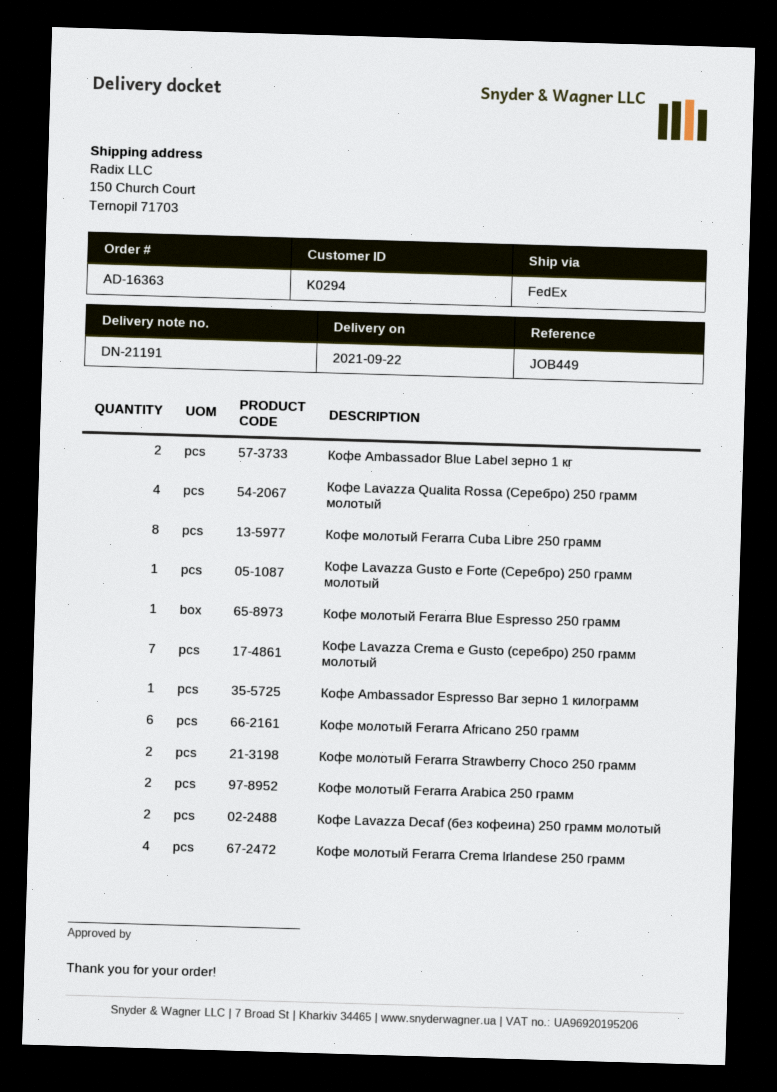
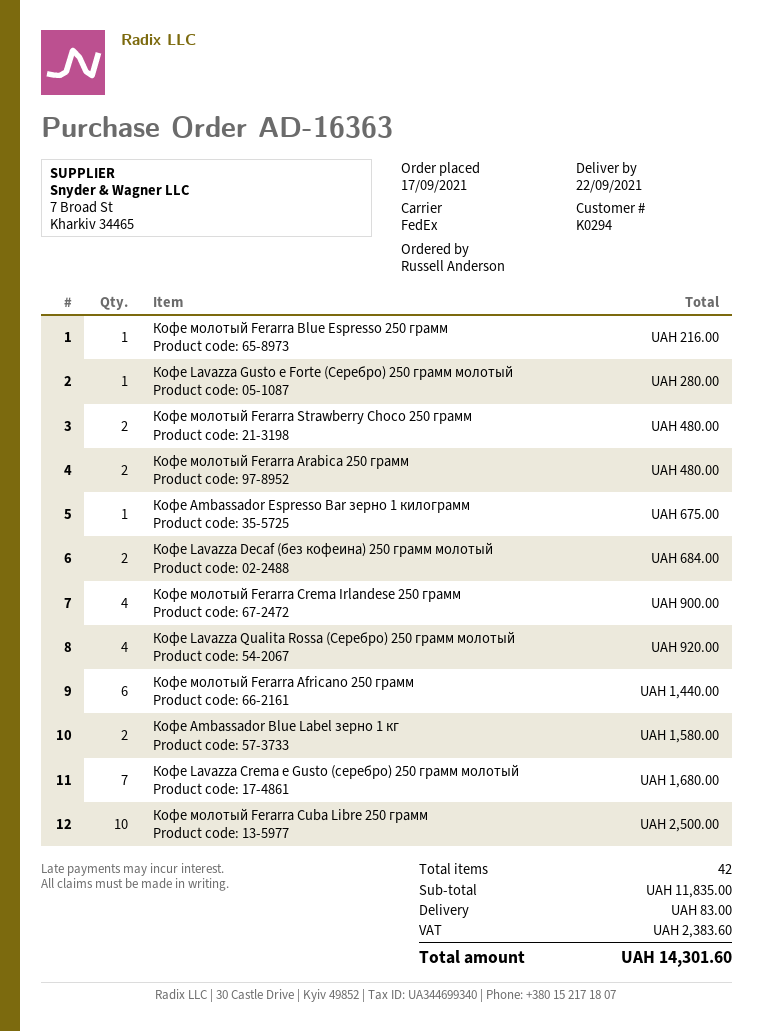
Кофе молотый Ferarra Cuba Libre 250 грамм: 8 -> 10

